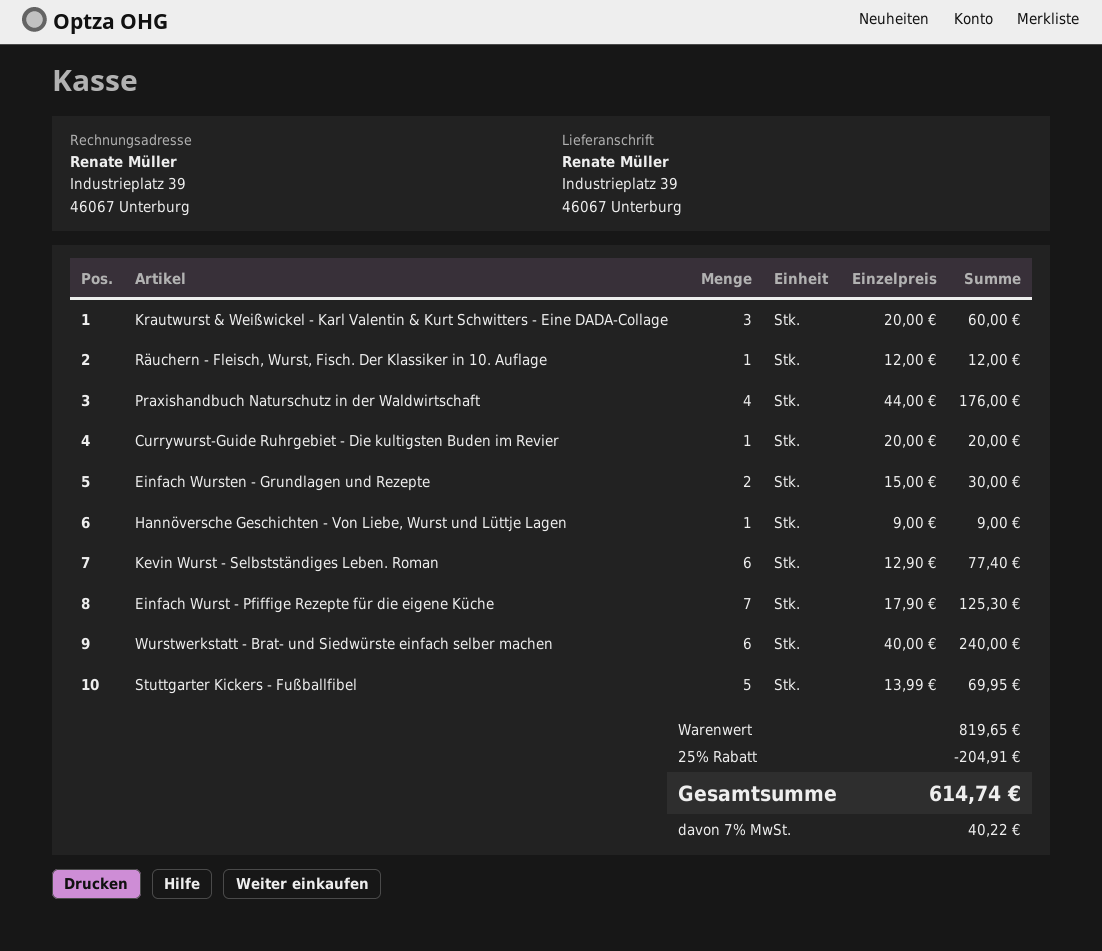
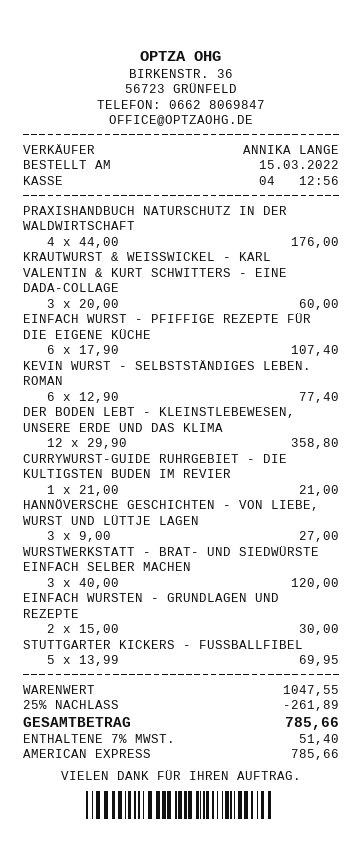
Räuchern - Fleisch, Wurst, Fisch. Der Klassiker in 10. Auflage: 1 x 12.00 = 12.00 -> none
Currywurst-Guide Ruhrgebiet - Die kultigsten Buden im Revier: 1 x 20.00 = 20.00 -> 1 x 21.00 = 21.00
Hannöversche Geschichten - Von Liebe, Wurst und Lüttje Lagen: 1 x 9.00 = 9.00 -> 3 x 9.00 = 27.00
Einfach Wurst - Pfiffige Rezepte für die eigene Küche: 7 x 17.90 = 125.30 -> 6 x 17.90 = 107.40
Wurstwerkstatt - Brat- und Siedwürste einfach selber machen: 6 x 40.00 = 240.00 -> 3 x 40.00 = 120.00
DER BODEN LEBT - KLEINSTLEBEWESEN, UNSERE ERDE UND DAS KLIMA: none -> 12 x 29.90 = 358.80
subtotal: 819.65 -> 1047.55
discount: 25% = 204.91 -> 25% = 261.89
tax: 7% = 40.22 -> 7% = 51.40
total: 614.74 -> 785.66

